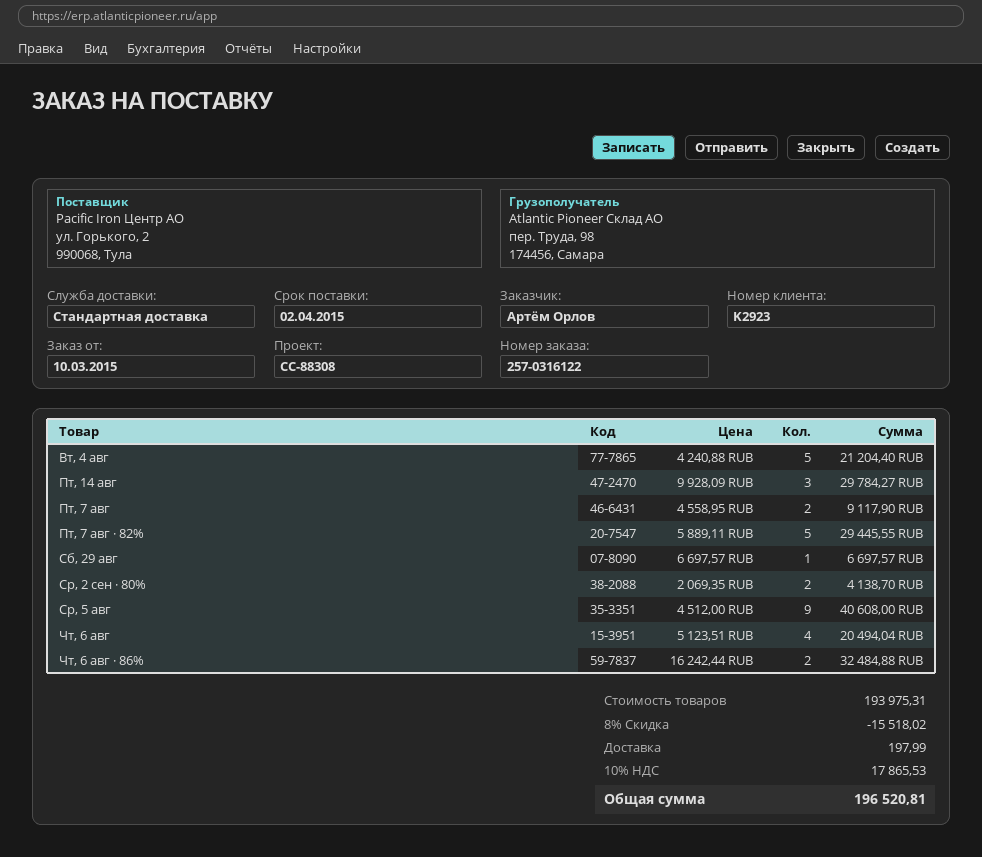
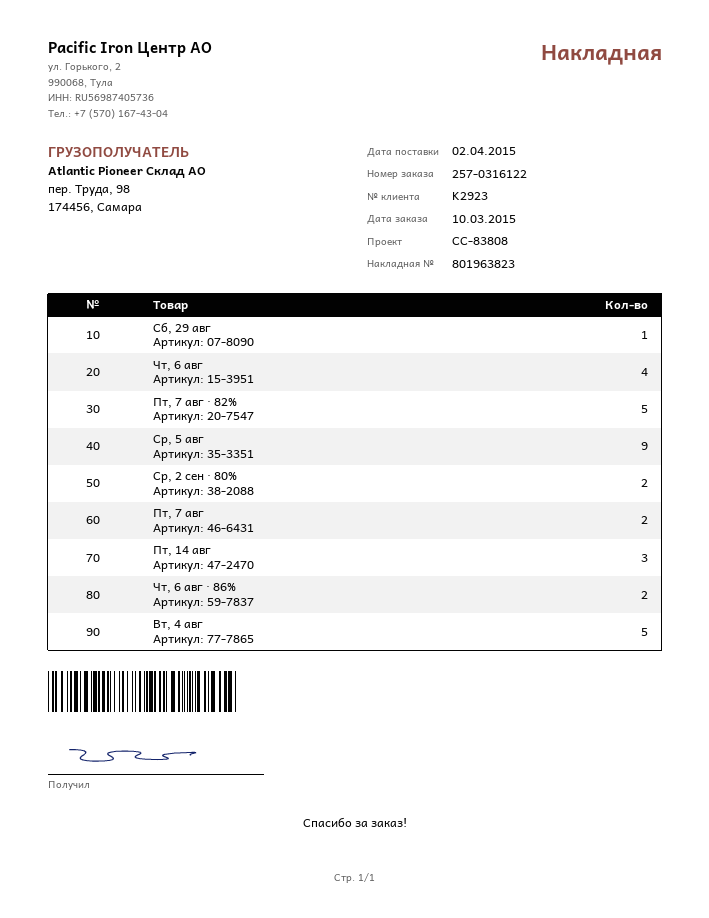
reference: CC-88308 -> CC-83808

